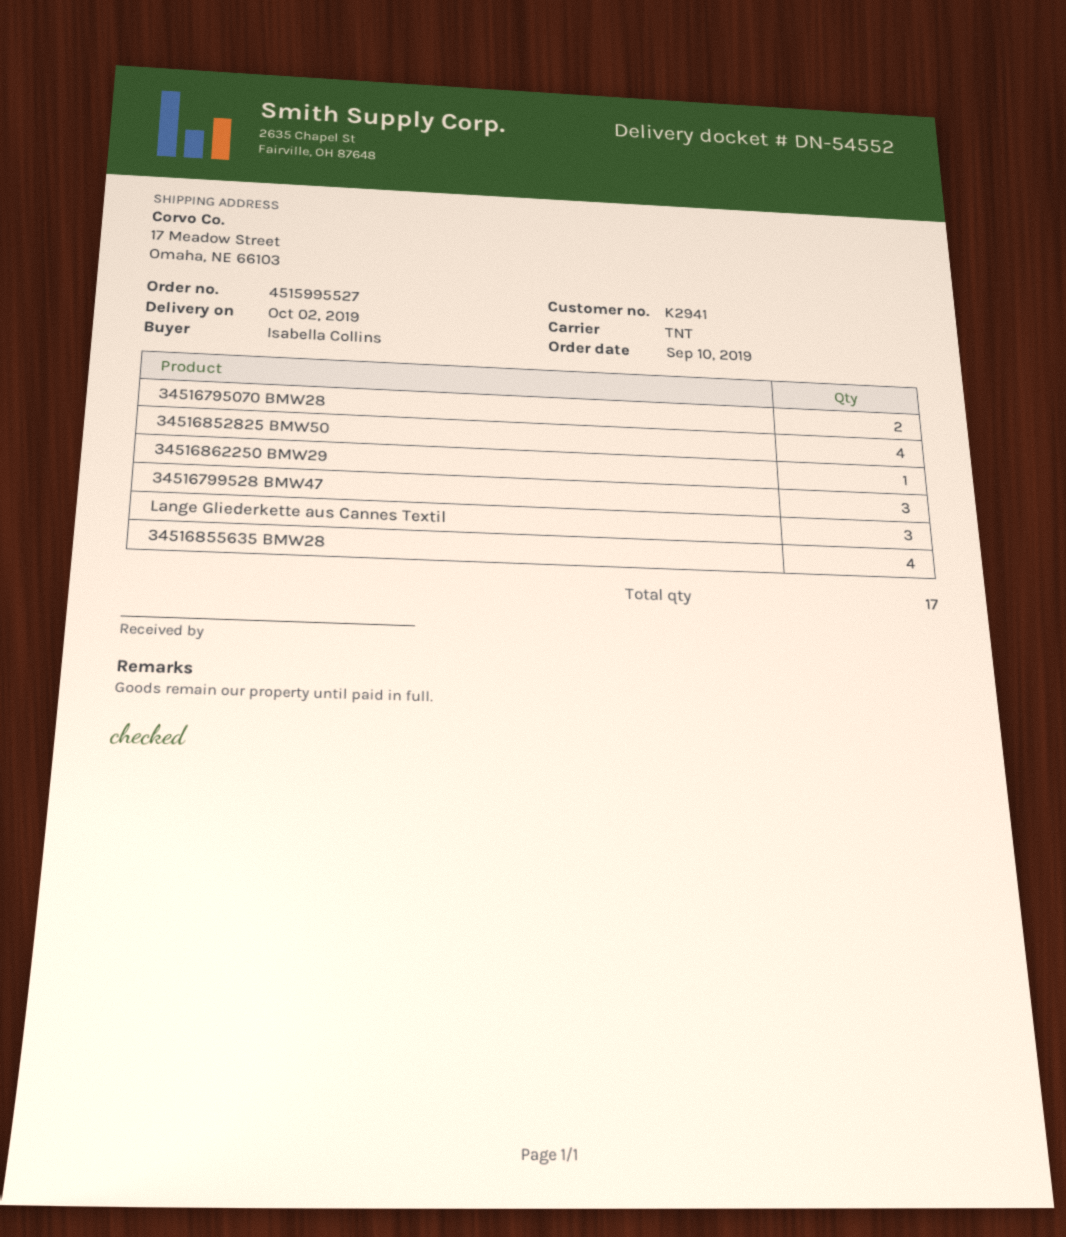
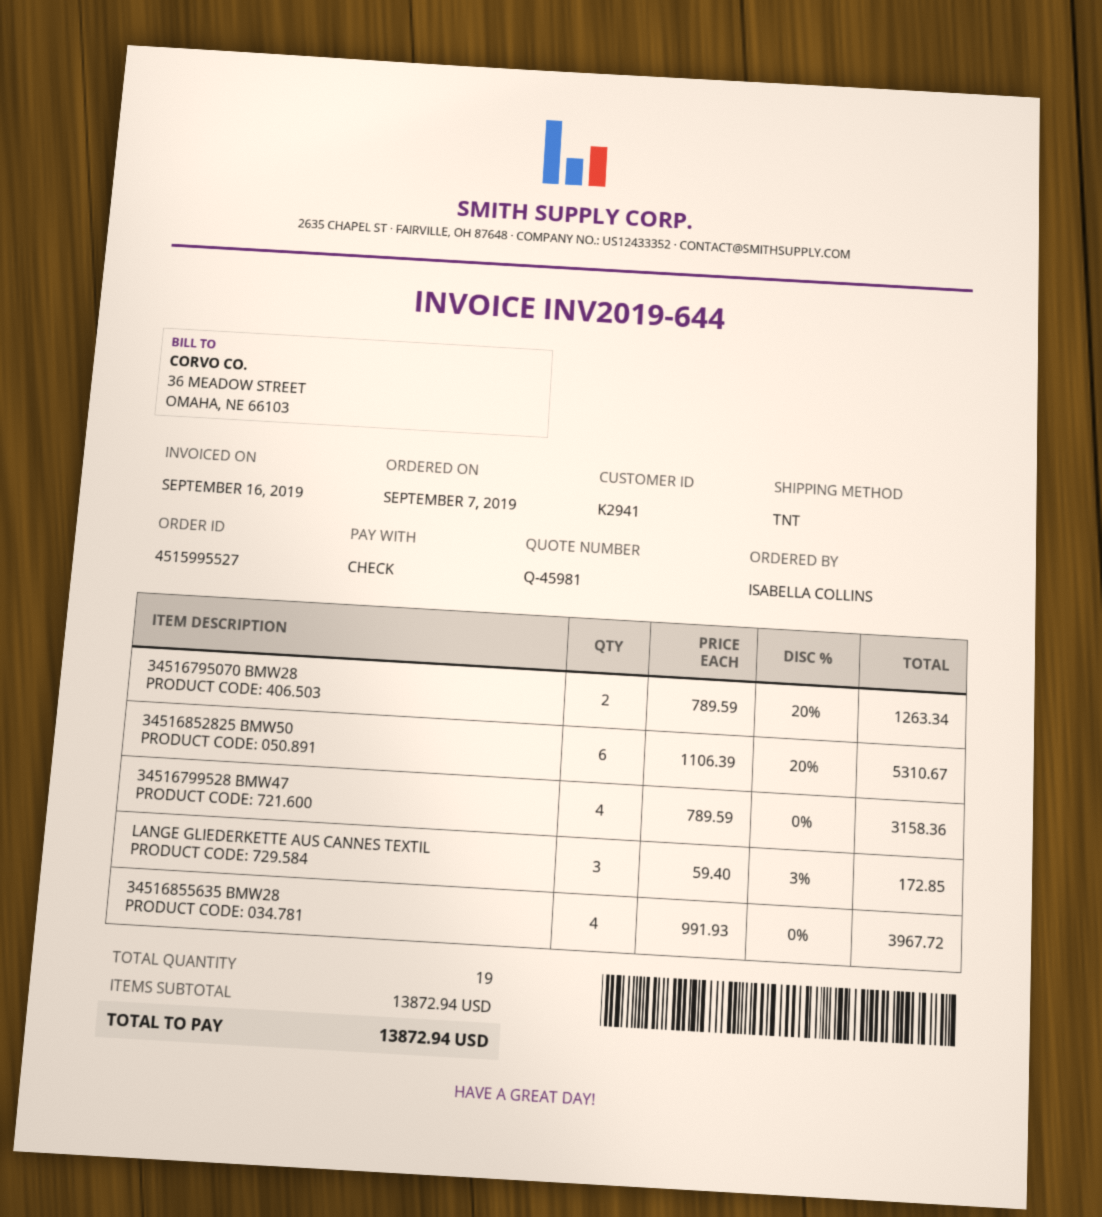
order date: 2019-09-10 -> 2019-09-07
34516852825 BMW50: 4 -> 6
34516862250 BMW29: 1 -> none
34516799528 BMW47: 3 -> 4
total quantity: 17 -> 19

